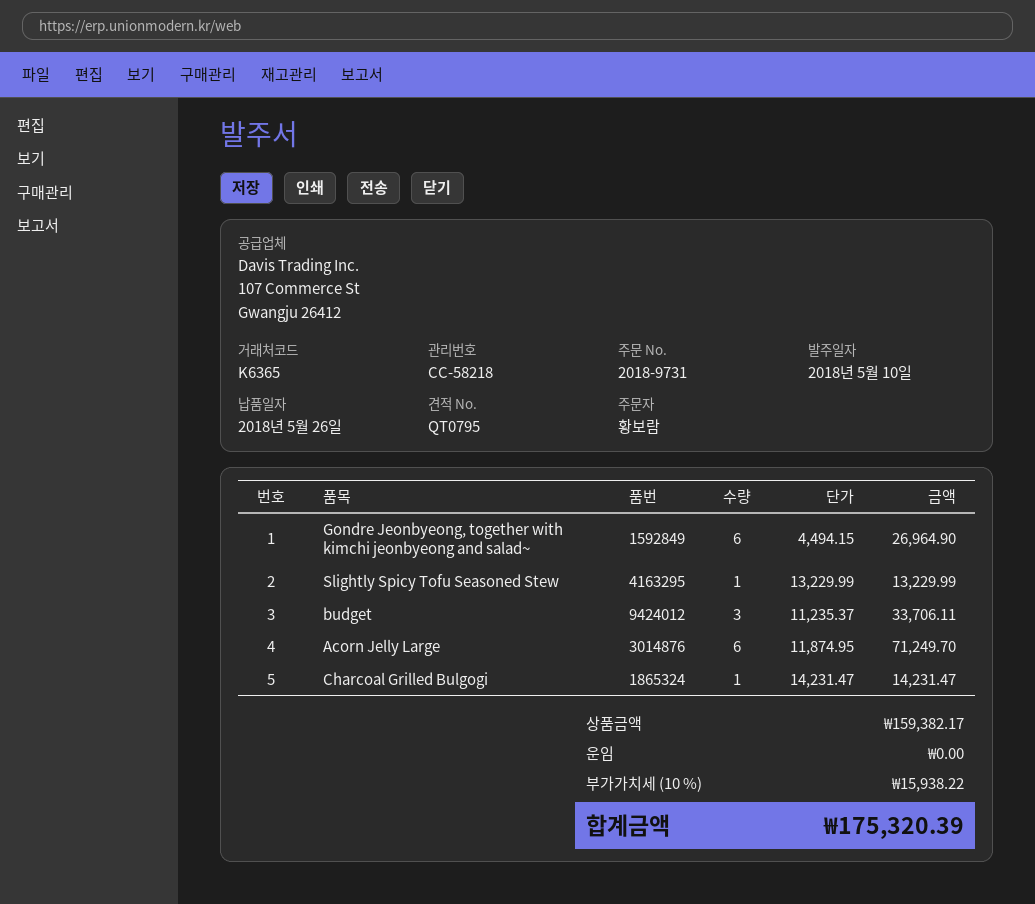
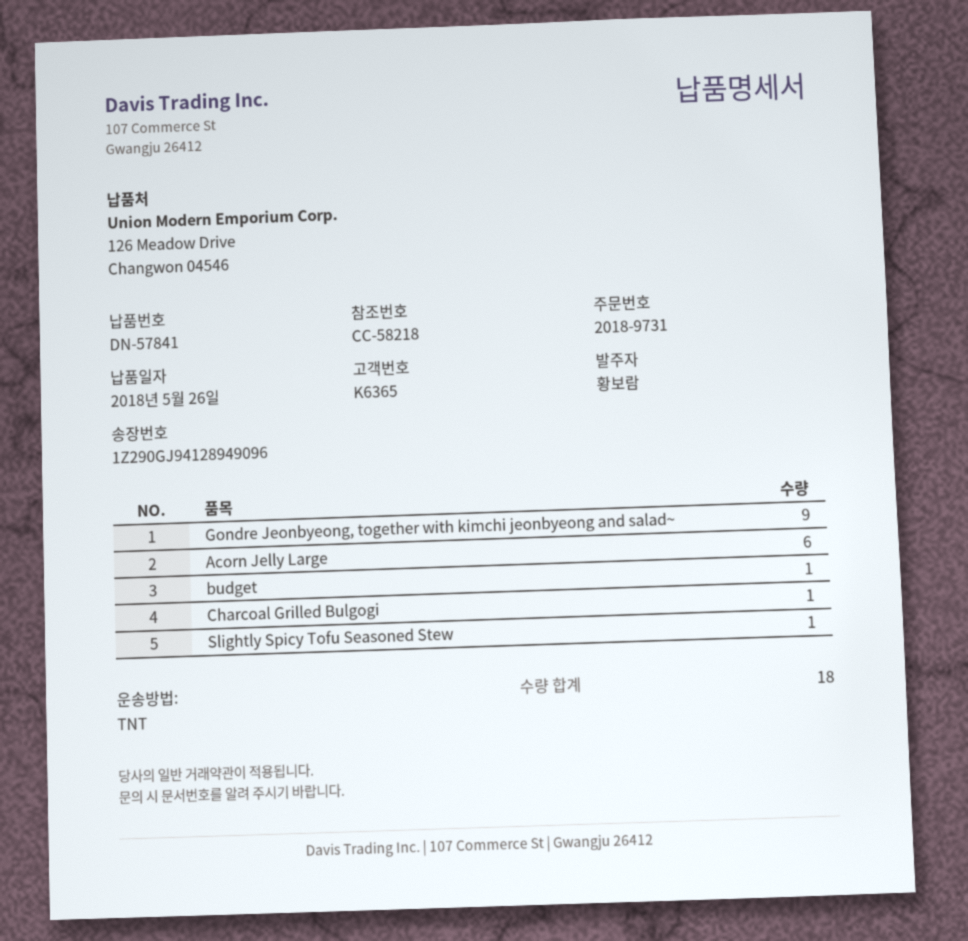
Gondre Jeonbyeong, together with kimchi jeonbyeong and salad~: 6 -> 9
budget: 3 -> 1

